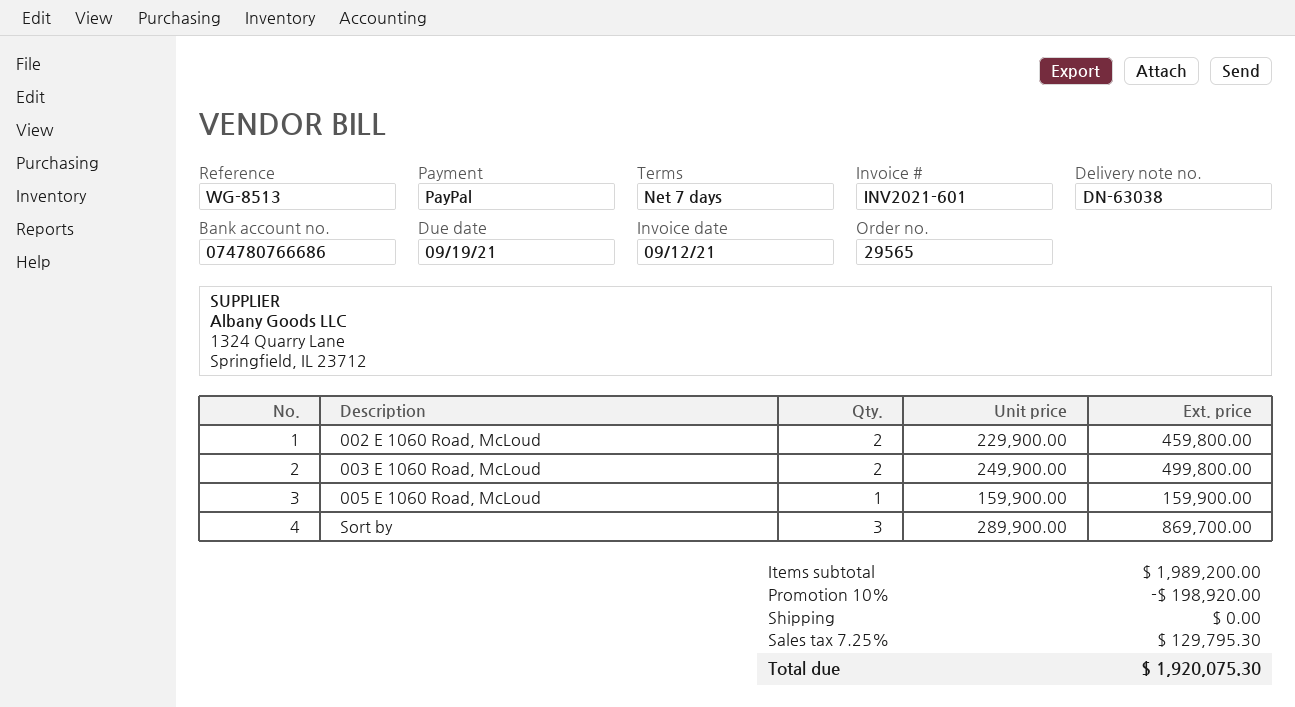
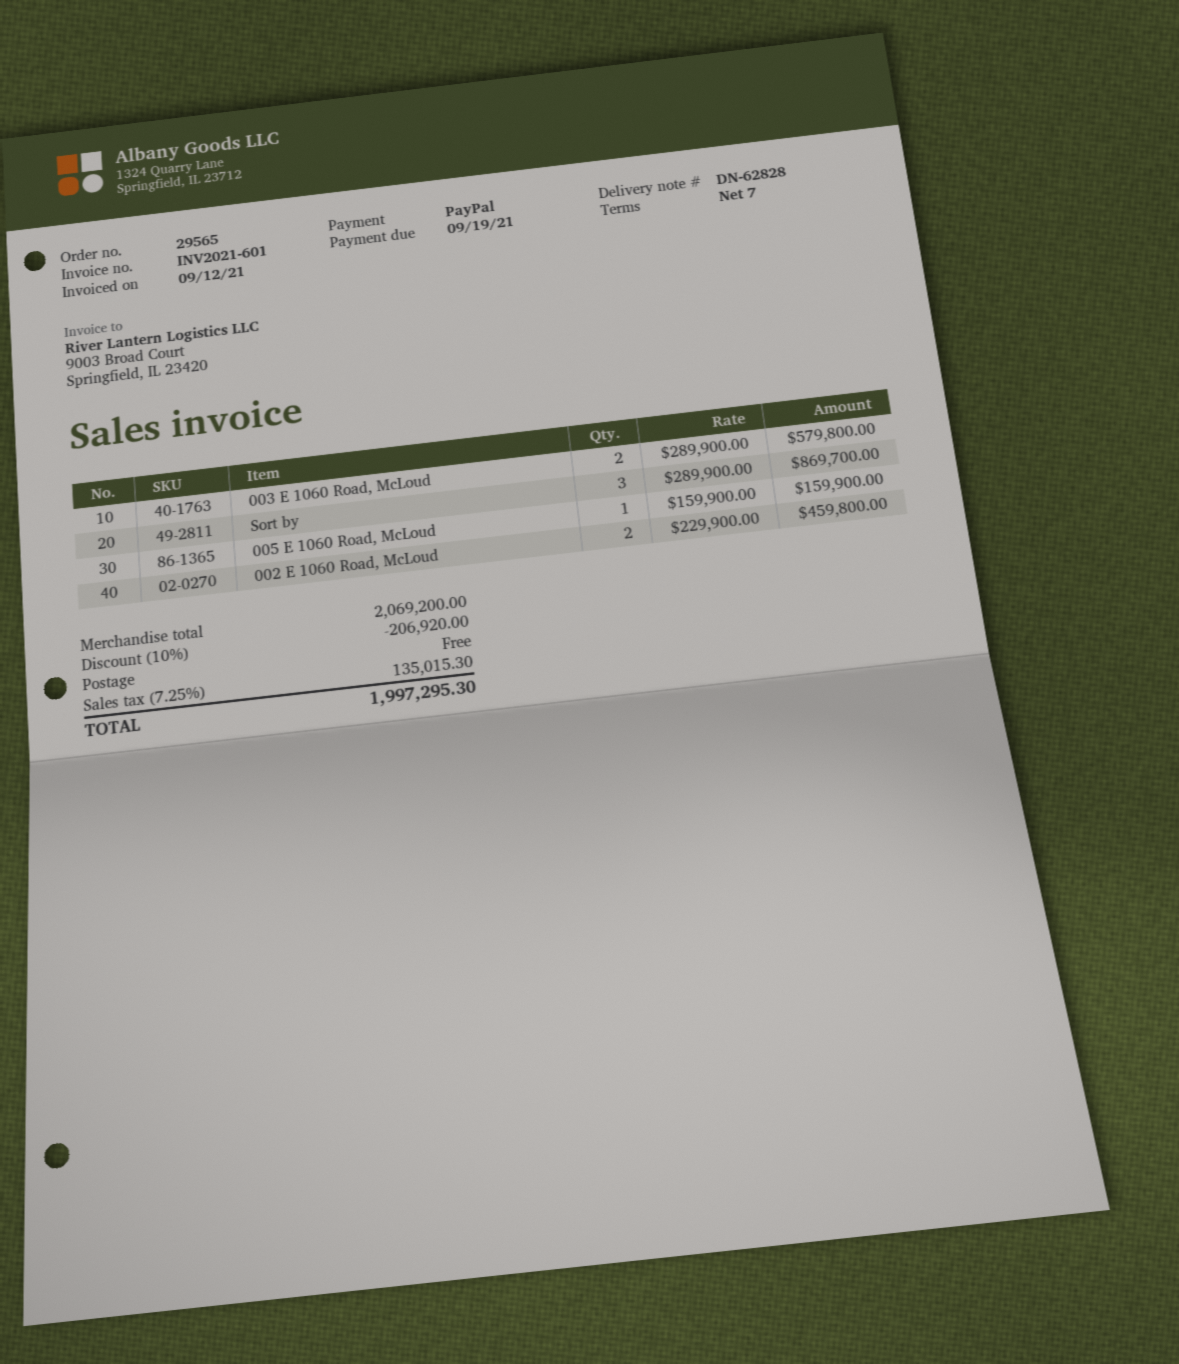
delivery note number: DN-63038 -> DN-62828
003 E 1060 Road, McLoud: 2 x 249900.00 = 499800.00 -> 2 x 289900.00 = 579800.00
subtotal: 1989200.00 -> 2069200.00
discount: 10% = 198920.00 -> 10% = 206920.00
tax: 7.25% = 129795.30 -> 7.25% = 135015.30
total: 1920075.30 -> 1997295.30

